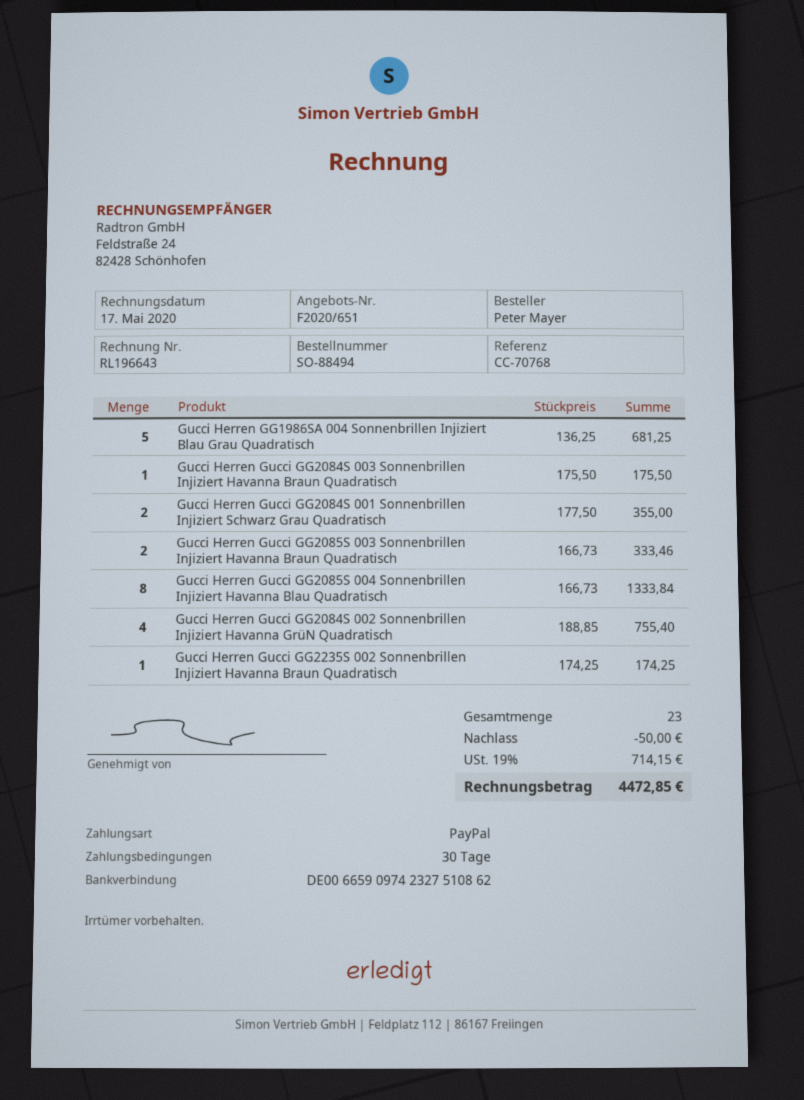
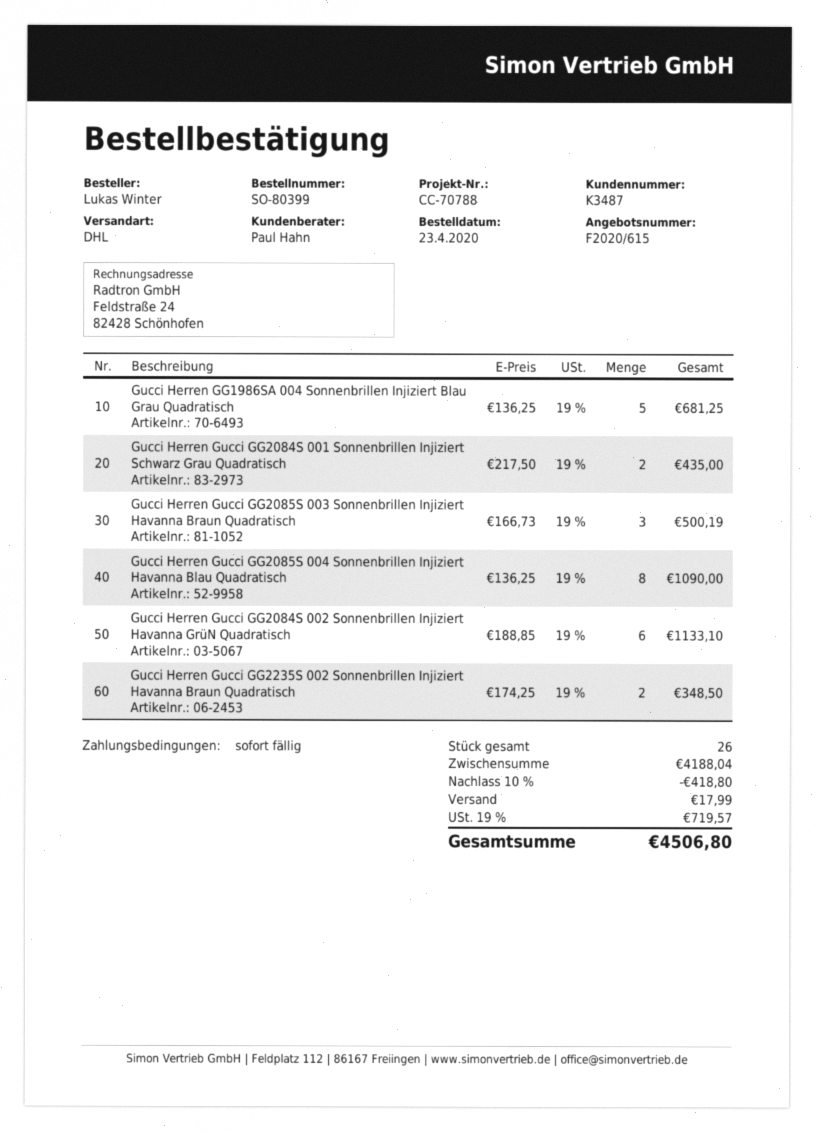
quote number: F2020/651 -> F2020/615
order number: SO-88494 -> SO-80399
payment terms: 30 days -> on receipt
reference: CC-70768 -> CC-70788
ordered by: Peter Mayer -> Lukas Winter
Gucci Herren Gucci GG2084S 003 Sonnenbrillen Injiziert Havanna Braun Quadratisch: 1 x 175.50 = 175.50 -> none
Gucci Herren Gucci GG2084S 001 Sonnenbrillen Injiziert Schwarz Grau Quadratisch: 2 x 177.50 = 355.00 -> 2 x 217.50 = 435.00
Gucci Herren Gucci GG2085S 003 Sonnenbrillen Injiziert Havanna Braun Quadratisch: 2 x 166.73 = 333.46 -> 3 x 166.73 = 500.19
Gucci Herren Gucci GG2085S 004 Sonnenbrillen Injiziert Havanna Blau Quadratisch: 8 x 166.73 = 1333.84 -> 8 x 136.25 = 1090.00
Gucci Herren Gucci GG2084S 002 Sonnenbrillen Injiziert Havanna GrüN Quadratisch: 4 x 188.85 = 755.40 -> 6 x 188.85 = 1133.10
Gucci Herren Gucci GG2235S 002 Sonnenbrillen Injiziert Havanna Braun Quadratisch: 1 x 174.25 = 174.25 -> 2 x 174.25 = 348.50
total quantity: 23 -> 26
discount: 50.00 -> 418.80
shipping: none -> 17.99
tax: 19% = 714.15 -> 19% = 719.57
total: 4472.85 -> 4506.80

